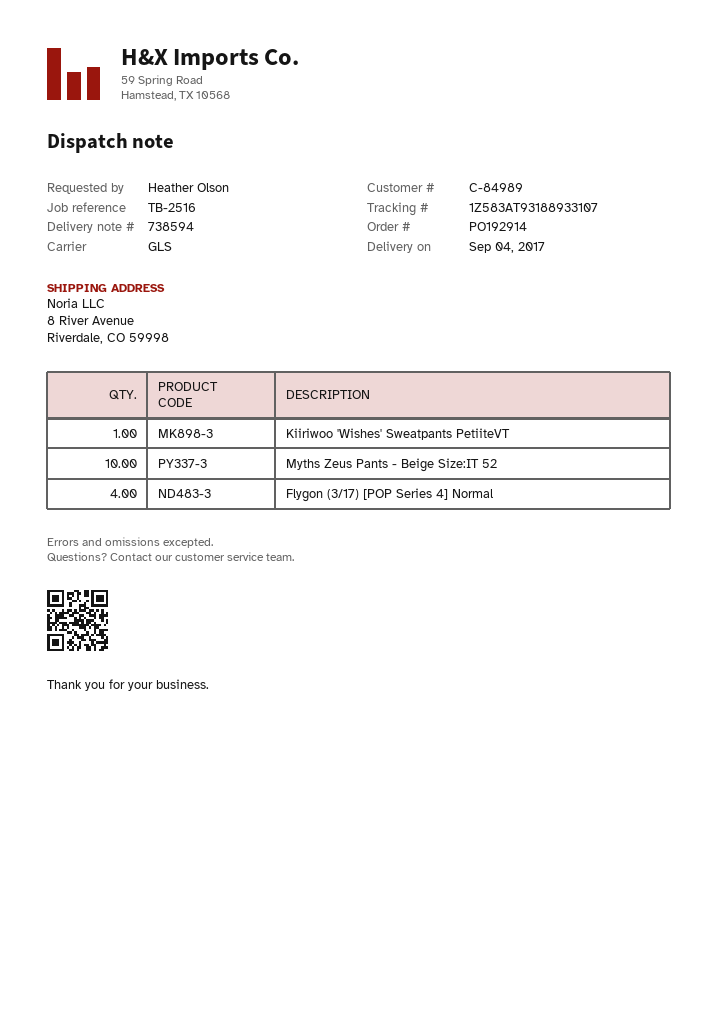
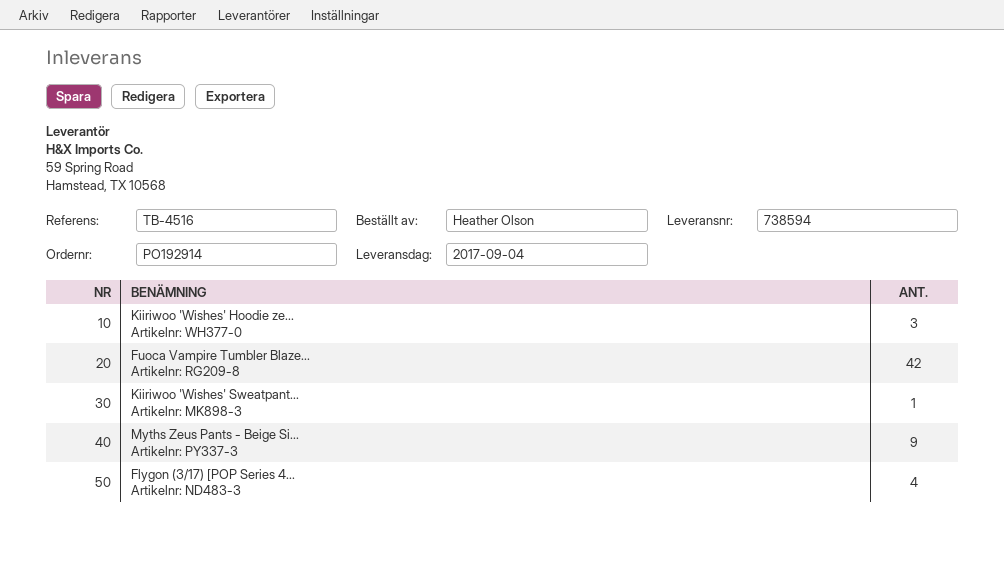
reference: TB-2516 -> TB-4516
Myths Zeus Pants - Beige Size:IT 52: 10 -> 9
Kiiriwoo 'Wishes' Hoodie ze...: none -> 3
Fuoca Vampire Tumbler Blaze...: none -> 42

